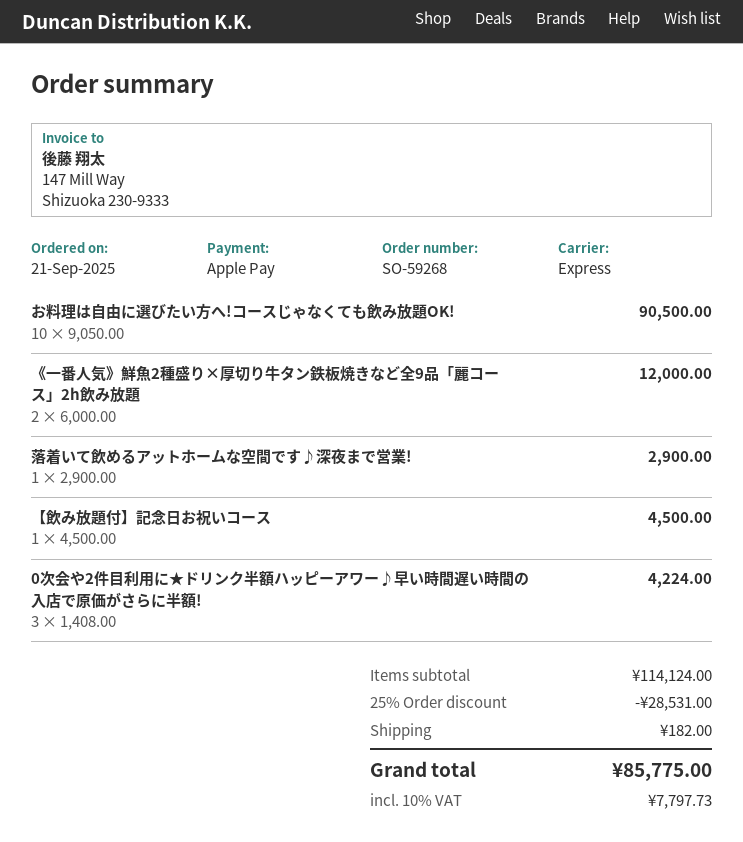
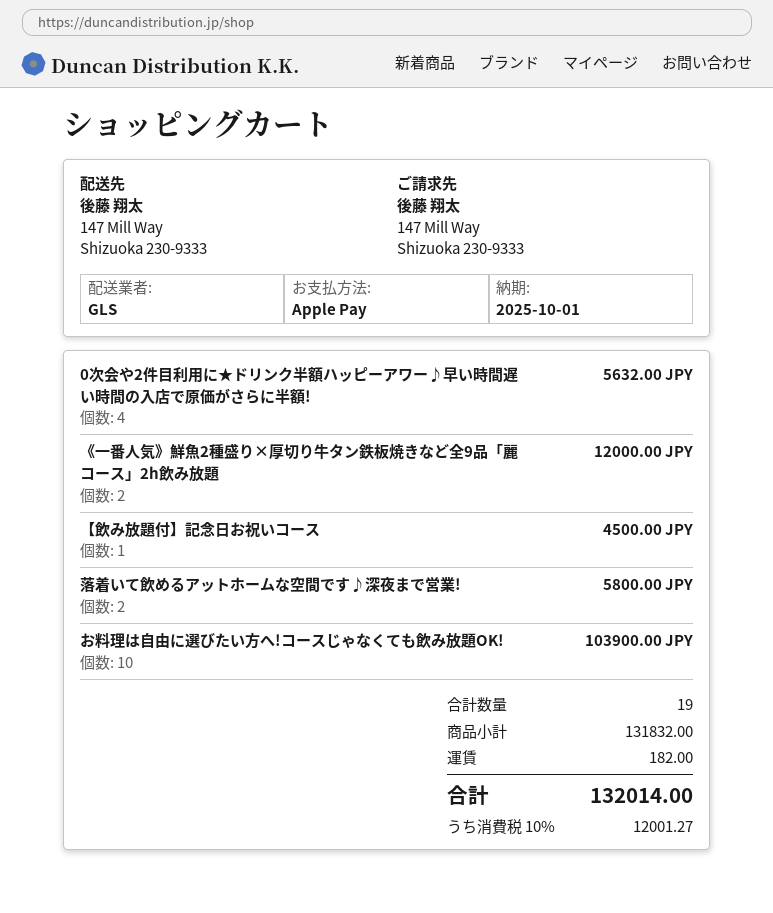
shipping method: express -> GLS
お料理は自由に選びたい方へ!コースじゃなくても飲み放題OK!: 10 for 90500.00 -> 10 for 103900.00
落着いて飲めるアットホームな空間です♪深夜まで営業!: 1 for 2900.00 -> 2 for 5800.00
0次会や2件目利用に★ドリンク半額ハッピーアワー♪早い時間遅い時間の入店で原価がさらに半額!: 3 for 4224.00 -> 4 for 5632.00
subtotal: 114124.00 -> 131832.00
discount: 25% = 28531.00 -> none
tax: 10% = 7797.73 -> 10% = 12001.27
total: 85775.00 -> 132014.00

